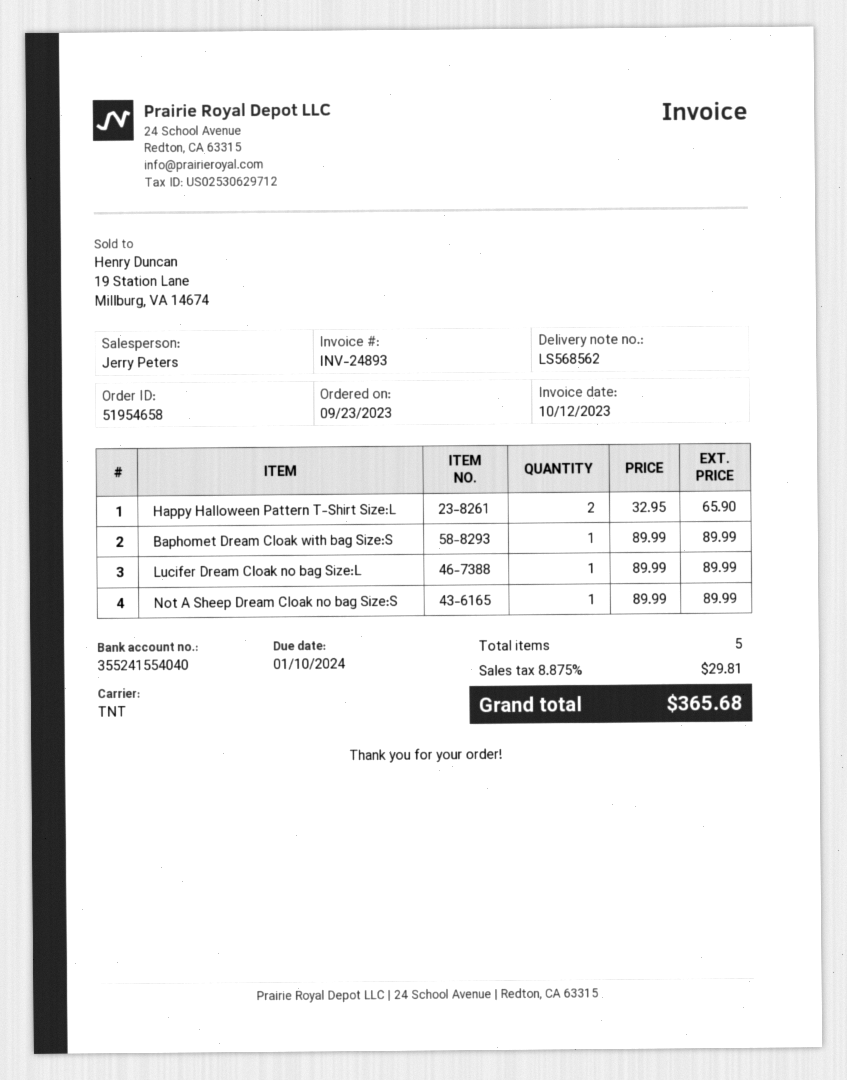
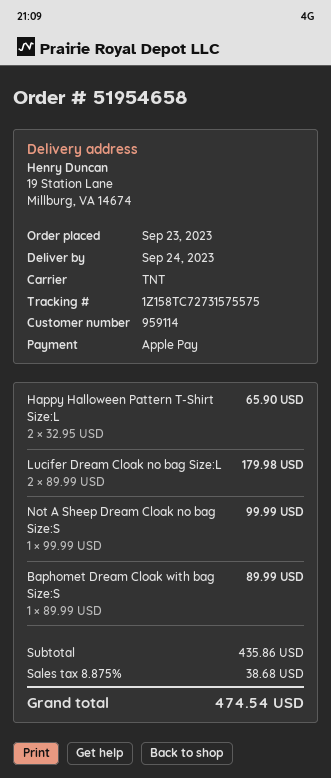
Lucifer Dream Cloak no bag Size:L: 1 x 89.99 = 89.99 -> 2 x 89.99 = 179.98
Not A Sheep Dream Cloak no bag Size:S: 1 x 89.99 = 89.99 -> 1 x 99.99 = 99.99
tax: 8.875% = 29.81 -> 8.875% = 38.68
total: 365.68 -> 474.54

